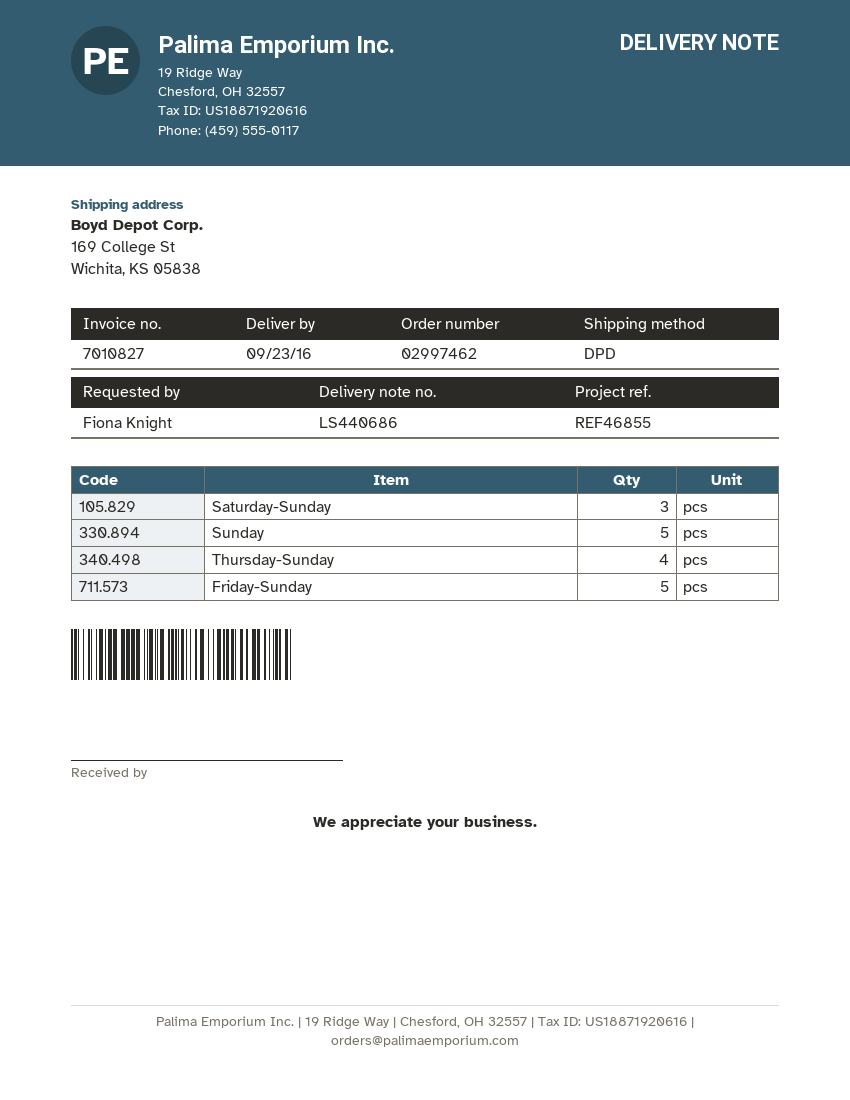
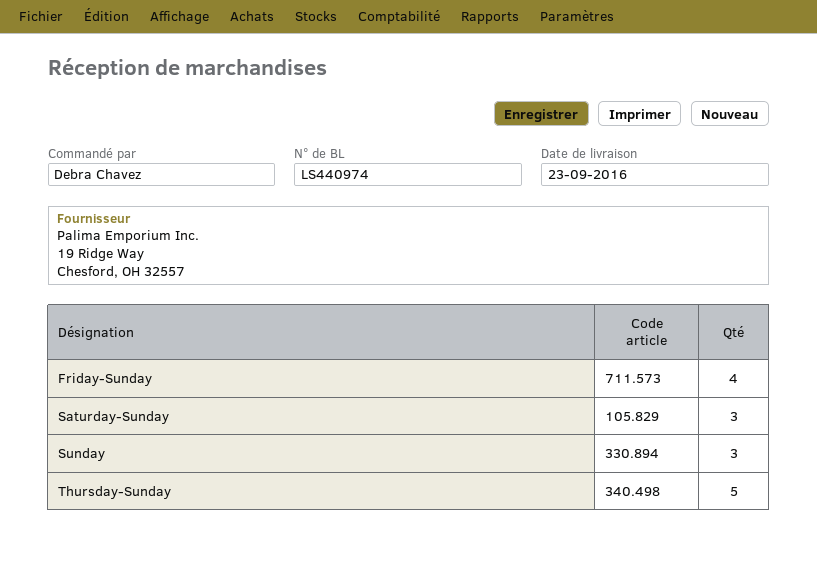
delivery note number: LS440686 -> LS440974
ordered by: Fiona Knight -> Debra Chavez
Sunday: 5 -> 3
Thursday-Sunday: 4 -> 5
Friday-Sunday: 5 -> 4

